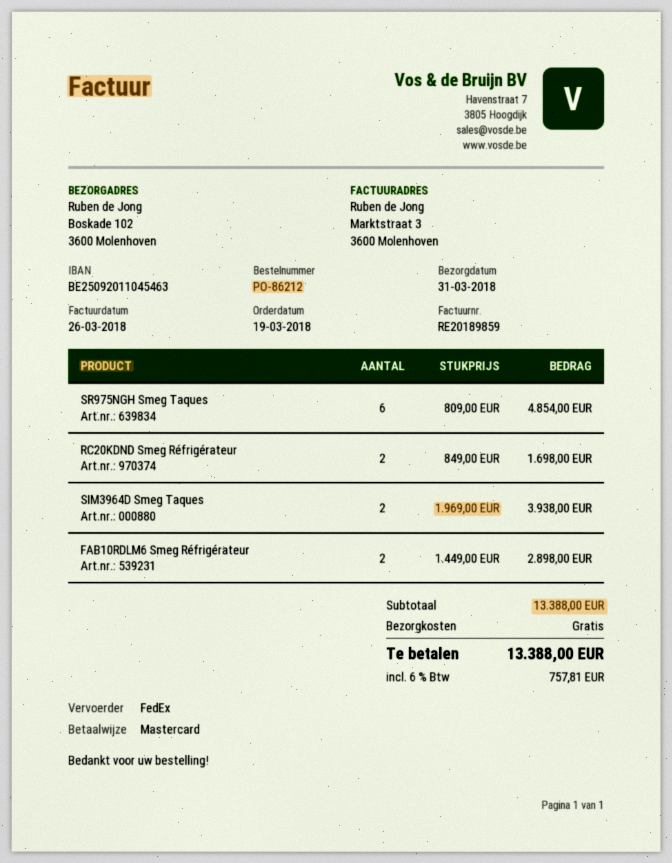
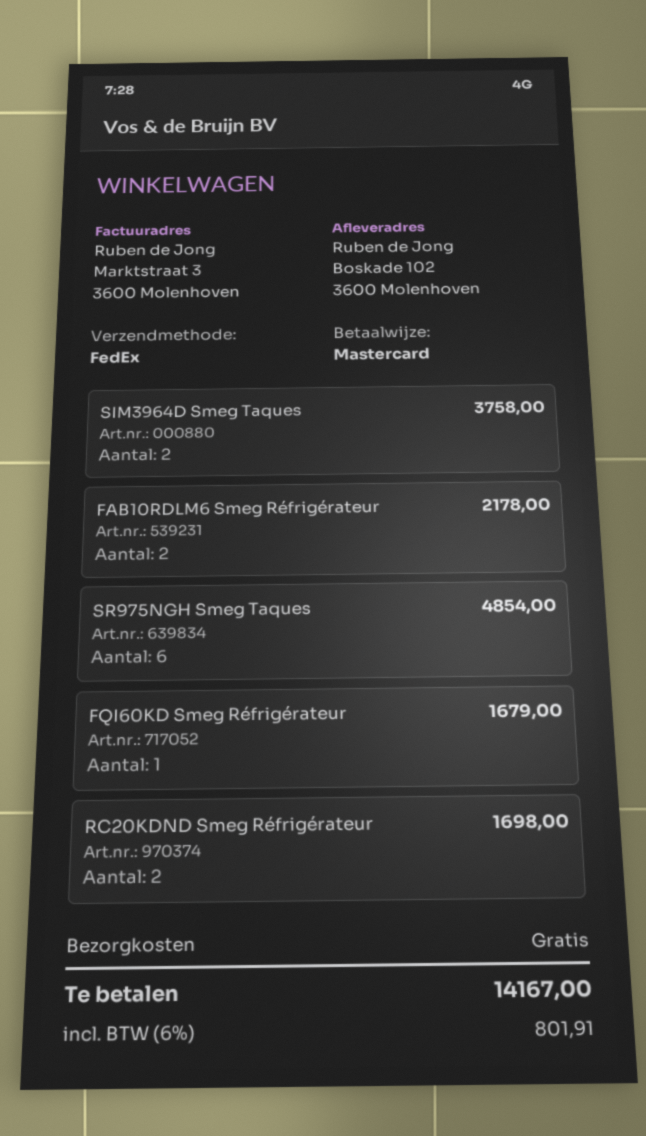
SIM3964D Smeg Taques: 2 for 3938.00 -> 2 for 3758.00
FAB10RDLM6 Smeg Réfrigérateur: 2 for 2898.00 -> 2 for 2178.00
FQI60KD Smeg Réfrigérateur: none -> 1 for 1679.00
tax: 6% = 757.81 -> 6% = 801.91
total: 13388.00 -> 14167.00

